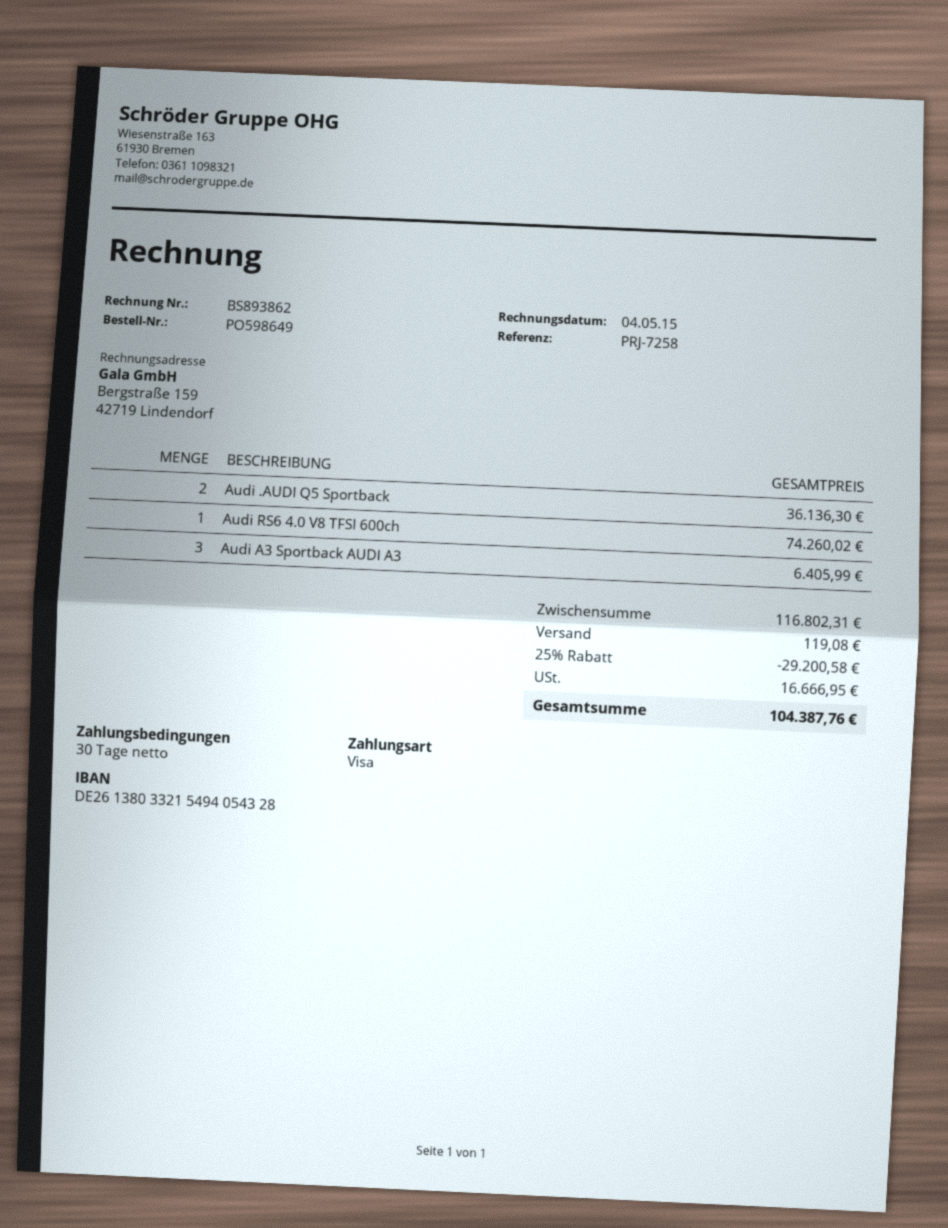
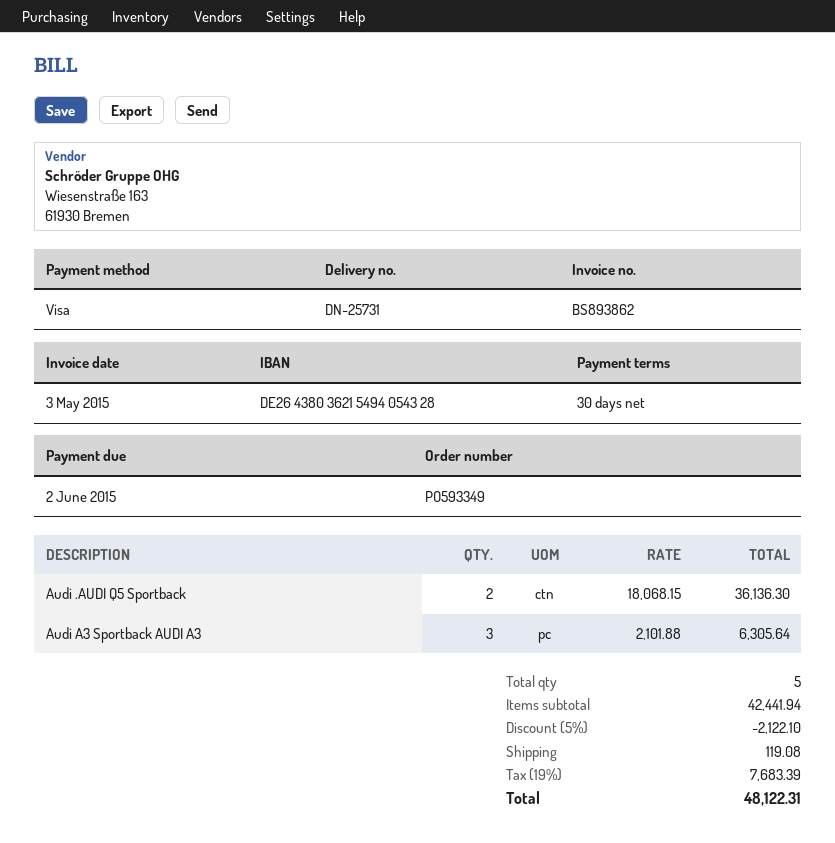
order number: PO598649 -> PO593349
invoice date: 2015-05-04 -> 2015-05-03
bank account: DE26138033215494054328 -> DE26438036215494054328
Audi RS6 4.0 V8 TFSI 600ch: 1 for 74260.02 -> none
Audi A3 Sportback AUDI A3: 3 for 6405.99 -> 3 for 6305.64
subtotal: 116802.31 -> 42441.94
discount: 25% = 29200.58 -> 5% = 2122.10
tax: 16666.95 -> 7683.39
total: 104387.76 -> 48122.31

